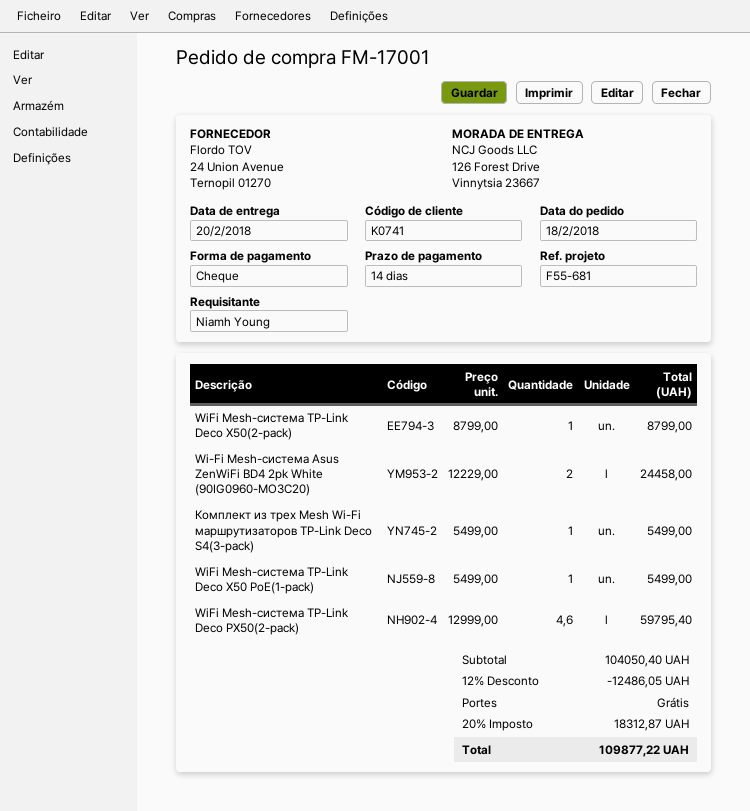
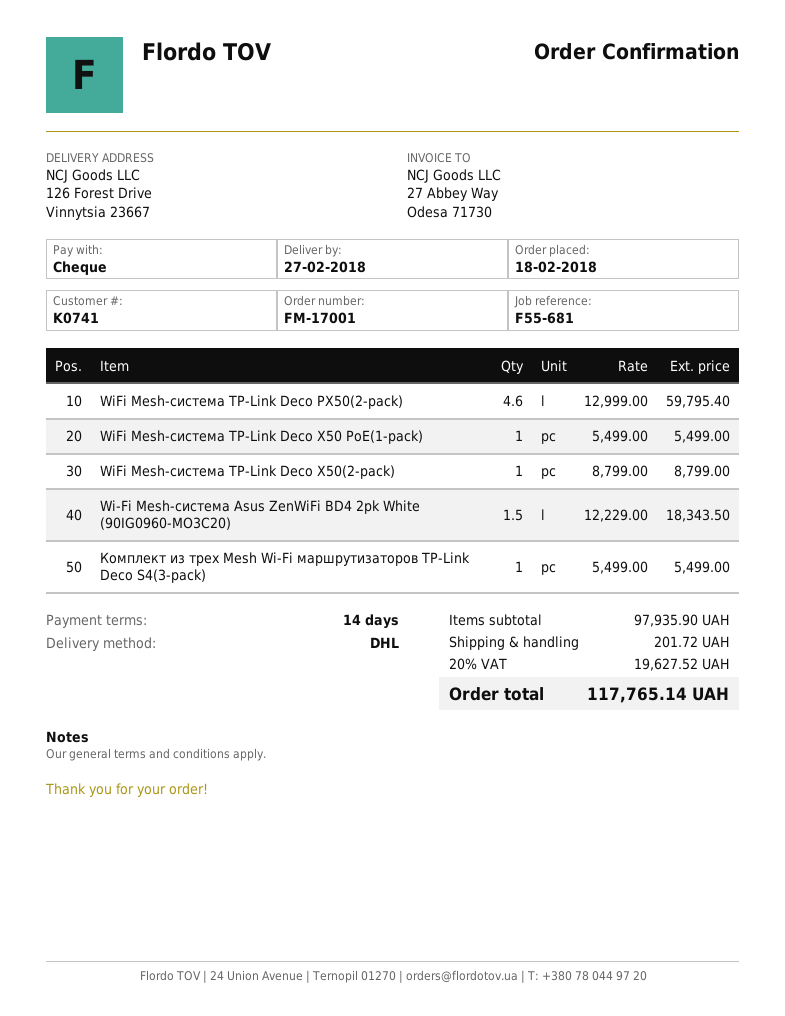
delivery date: 2018-02-20 -> 2018-02-27
Wi-Fi Mesh-система Asus ZenWiFi BD4 2pk White (90IG0960-MO3C20): 2 x 12229.00 = 24458.00 -> 1.5 x 12229.00 = 18343.50
subtotal: 104050.40 -> 97935.90
discount: 12% = 12486.05 -> none
shipping: 0.00 -> 201.72
tax: 20% = 18312.87 -> 20% = 19627.52
total: 109877.22 -> 117765.14

